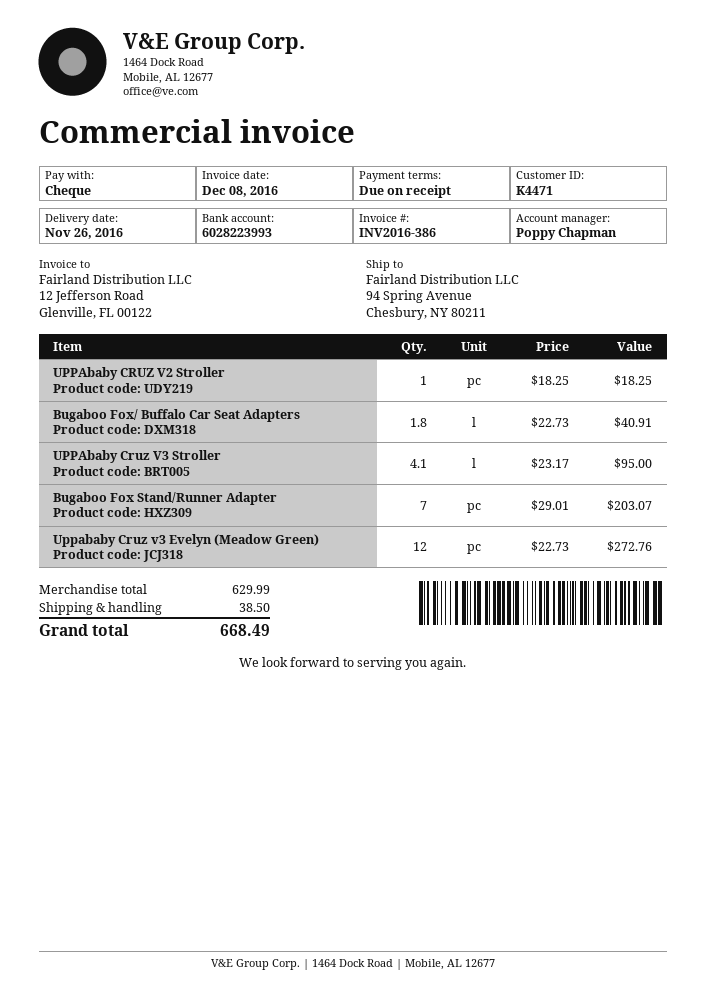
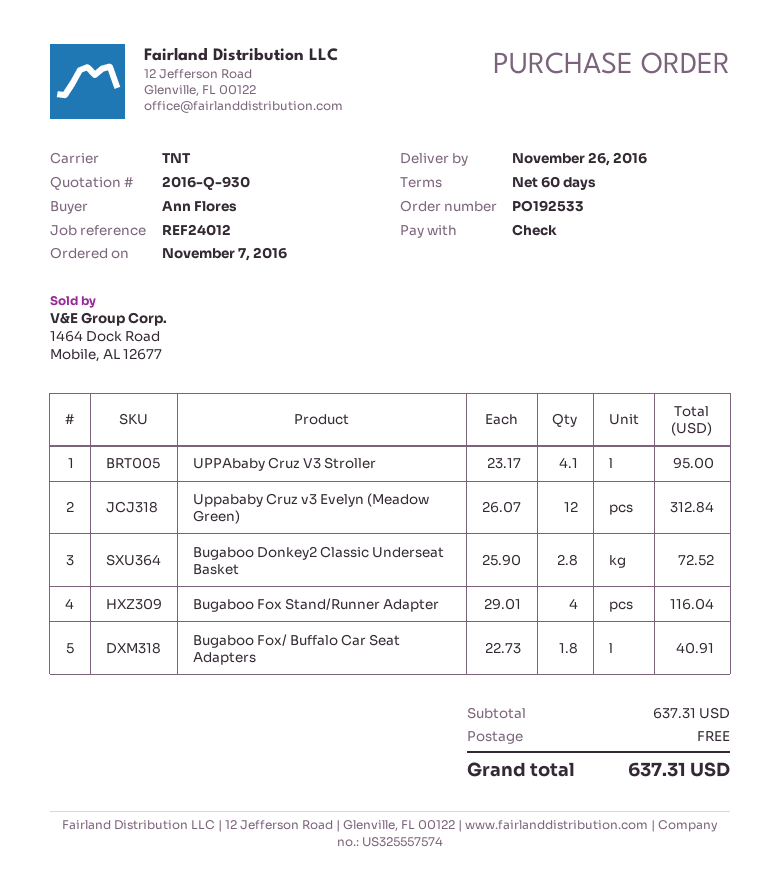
payment terms: on receipt -> 60 days
UPPAbaby CRUZ V2 Stroller: 1 x 18.25 = 18.25 -> none
Bugaboo Fox Stand/Runner Adapter: 7 x 29.01 = 203.07 -> 4 x 29.01 = 116.04
Uppababy Cruz v3 Evelyn (Meadow Green): 12 x 22.73 = 272.76 -> 12 x 26.07 = 312.84
Bugaboo Donkey2 Classic Underseat Basket: none -> 2.8 x 25.90 = 72.52
subtotal: 629.99 -> 637.31
shipping: 38.50 -> 0.00
total: 668.49 -> 637.31

